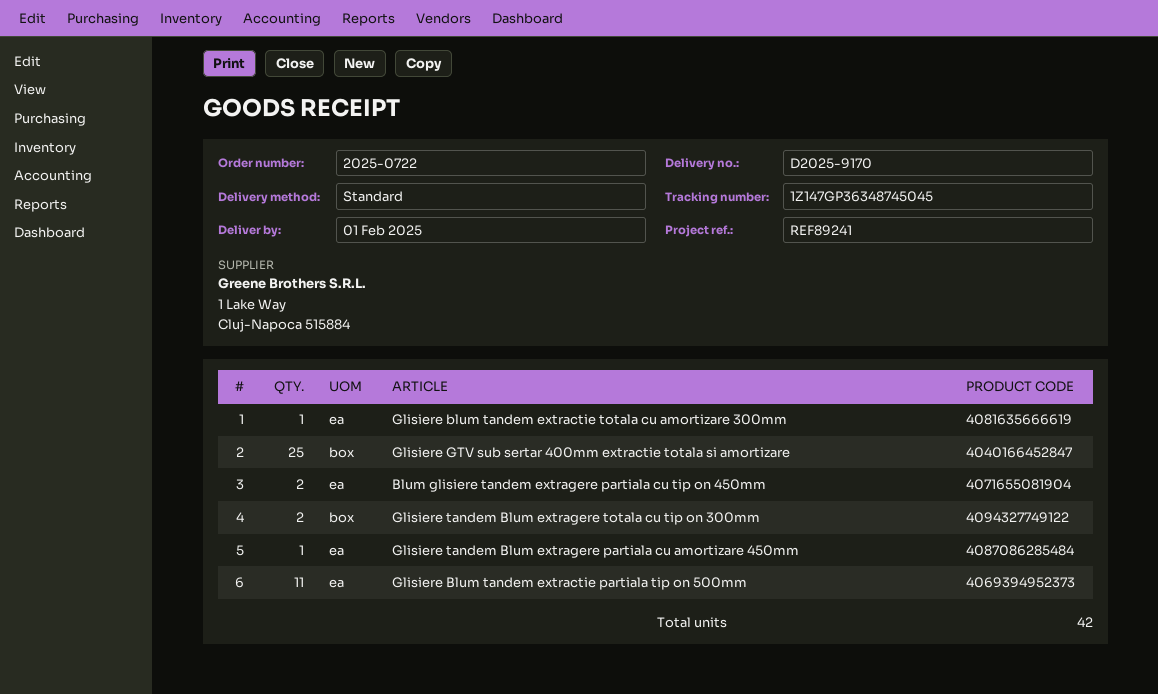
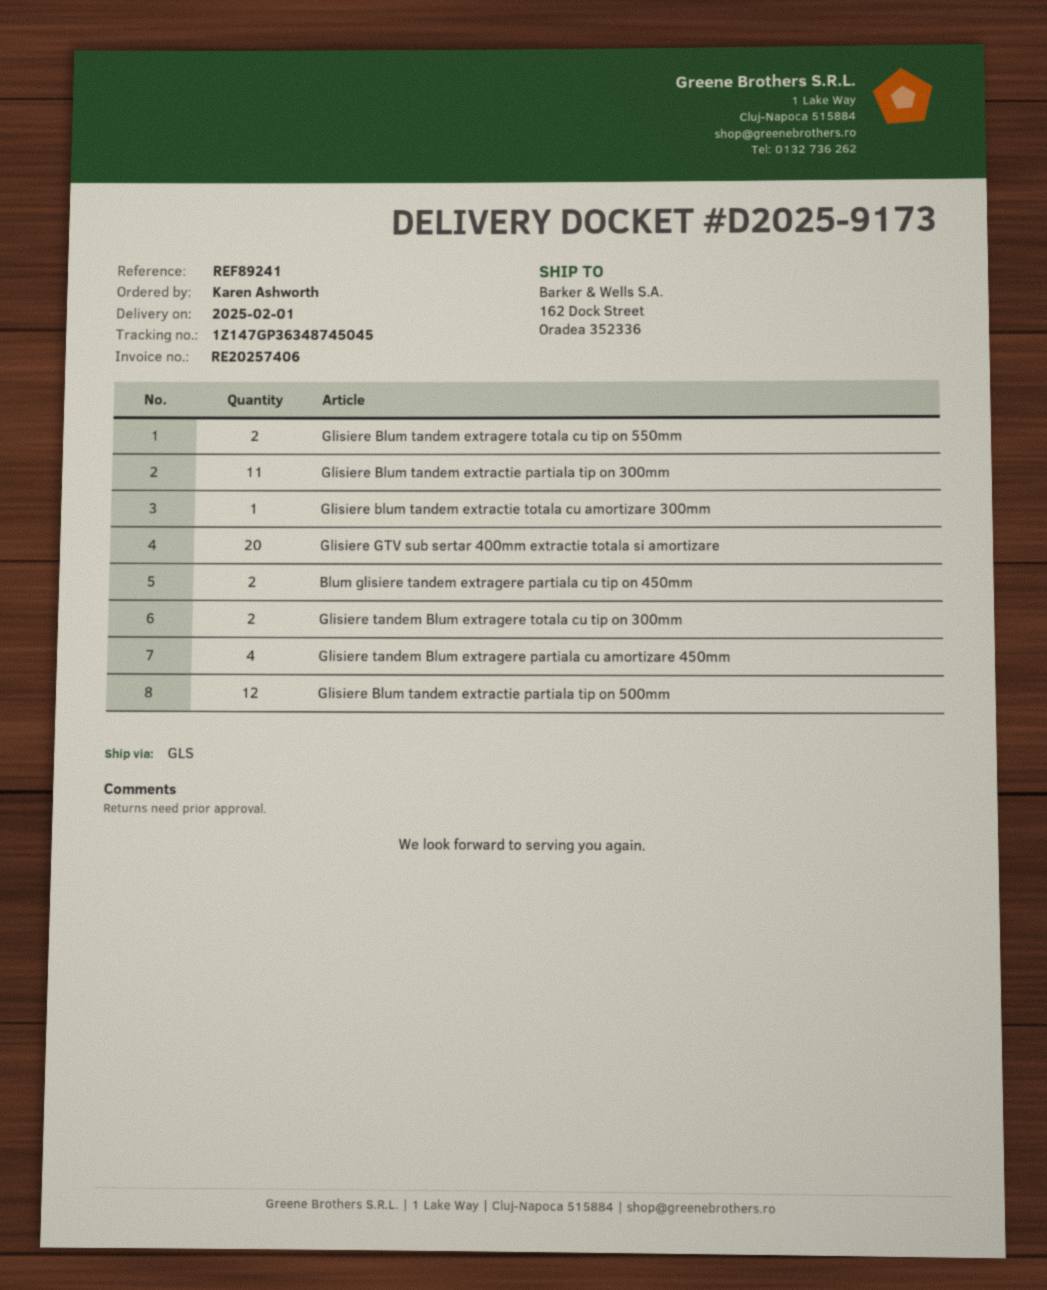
delivery note number: D2025-9170 -> D2025-9173
shipping method: standard -> GLS
Glisiere GTV sub sertar 400mm extractie totala si amortizare: 25 -> 20
Glisiere tandem Blum extragere partiala cu amortizare 450mm: 1 -> 4
Glisiere Blum tandem extractie partiala tip on 500mm: 11 -> 12
Glisiere Blum tandem extragere totala cu tip on 550mm: none -> 2
Glisiere Blum tandem extractie partiala tip on 300mm: none -> 11

